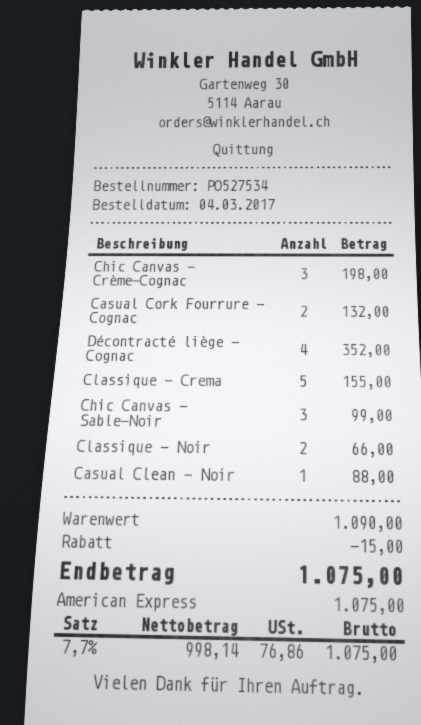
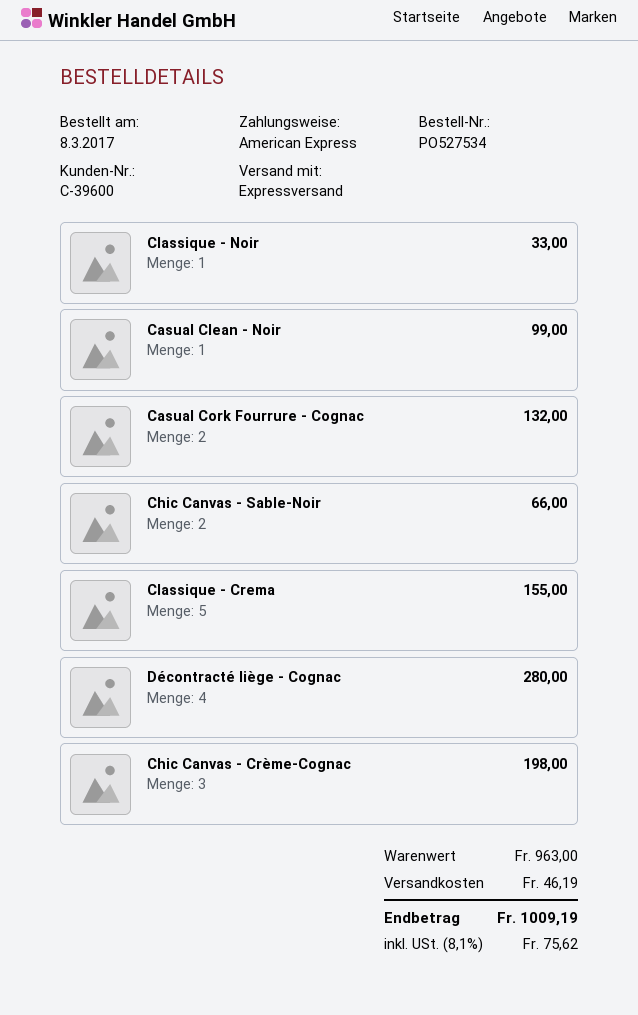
order date: 2017-03-04 -> 2017-03-08
Décontracté liège - Cognac: 4 for 352.00 -> 4 for 280.00
Chic Canvas - Sable-Noir: 3 for 99.00 -> 2 for 66.00
Classique - Noir: 2 for 66.00 -> 1 for 33.00
Casual Clean - Noir: 1 for 88.00 -> 1 for 99.00
subtotal: 1090.00 -> 963.00
discount: 15.00 -> none
shipping: none -> 46.19
tax: 7.7% = 76.86 -> 8.1% = 75.62
total: 1075.00 -> 1009.19

